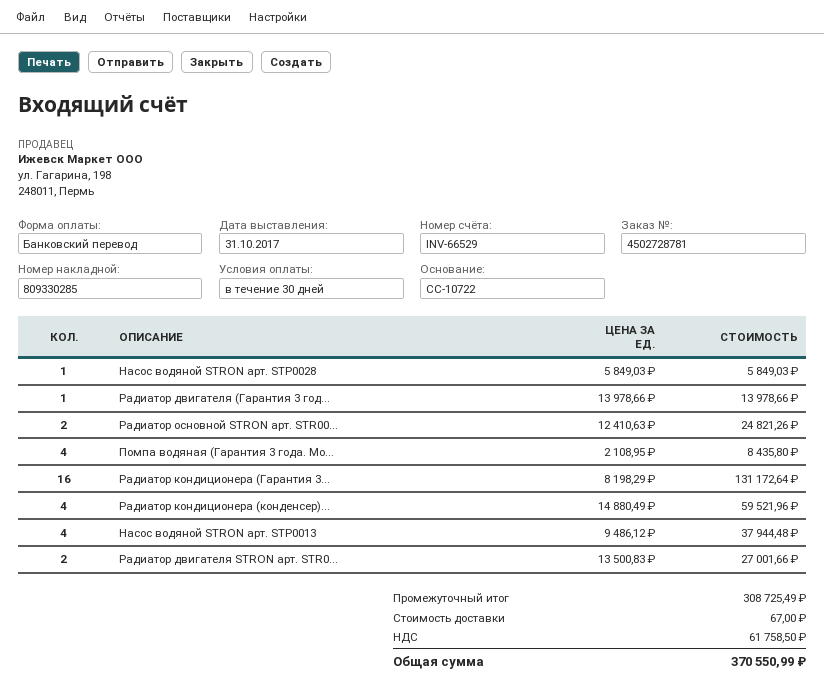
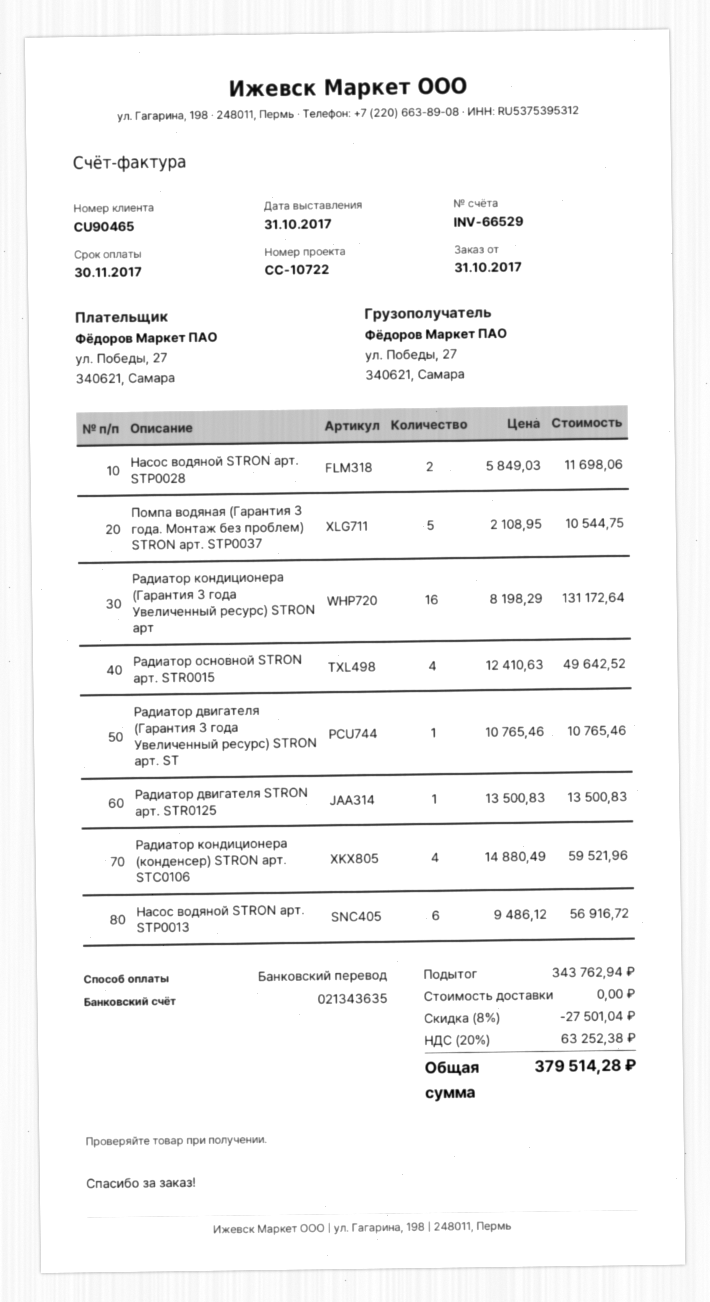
Насос водяной STRON арт. STP0028: 1 x 5849.03 = 5849.03 -> 2 x 5849.03 = 11698.06
Радиатор двигателя (Гарантия 3 год...: 1 x 13978.66 = 13978.66 -> 1 x 10765.46 = 10765.46
Радиатор основной STRON арт. STR00...: 2 x 12410.63 = 24821.26 -> 4 x 12410.63 = 49642.52
Помпа водяная (Гарантия 3 года. Мо...: 4 x 2108.95 = 8435.80 -> 5 x 2108.95 = 10544.75
Насос водяной STRON арт. STP0013: 4 x 9486.12 = 37944.48 -> 6 x 9486.12 = 56916.72
Радиатор двигателя STRON арт. STR0...: 2 x 13500.83 = 27001.66 -> 1 x 13500.83 = 13500.83
subtotal: 308725.49 -> 343762.94
discount: none -> 8% = 27501.04
shipping: 67.00 -> 0.00
tax: 61758.50 -> 63252.38
total: 370550.99 -> 379514.28

